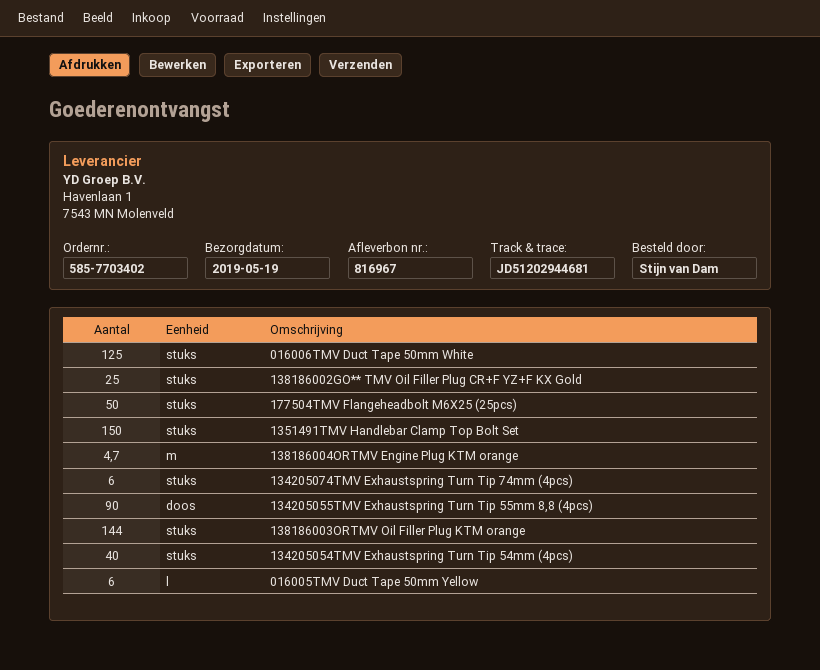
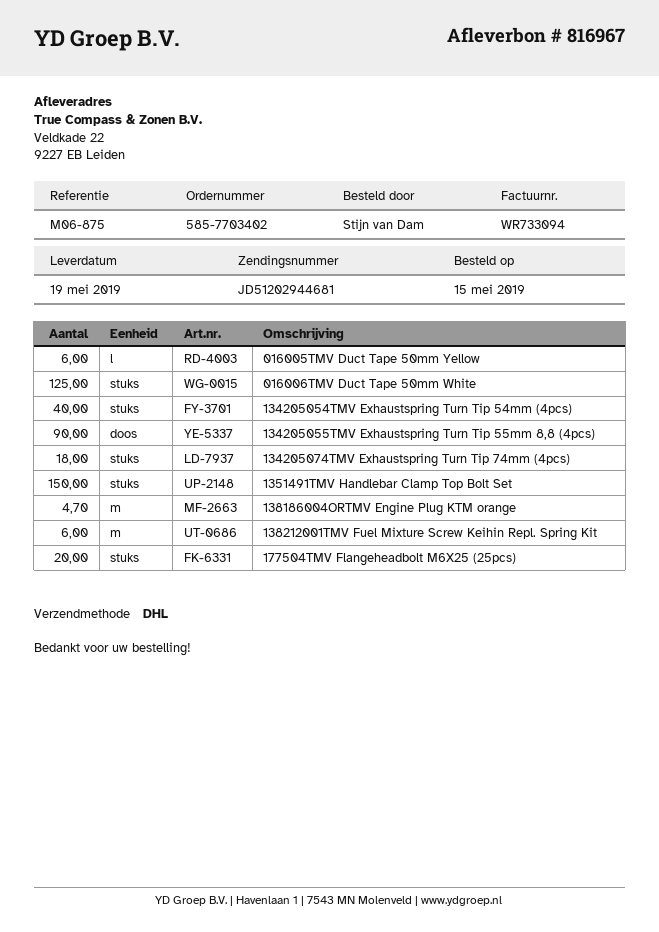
138186002GO** TMV Oil Filler Plug CR+F YZ+F KX Gold: 25 -> none
177504TMV Flangeheadbolt M6X25 (25pcs): 50 -> 20
134205074TMV Exhaustspring Turn Tip 74mm (4pcs): 6 -> 18
138186003ORTMV Oil Filler Plug KTM orange: 144 -> none
138212001TMV Fuel Mixture Screw Keihin Repl. Spring Kit: none -> 6

